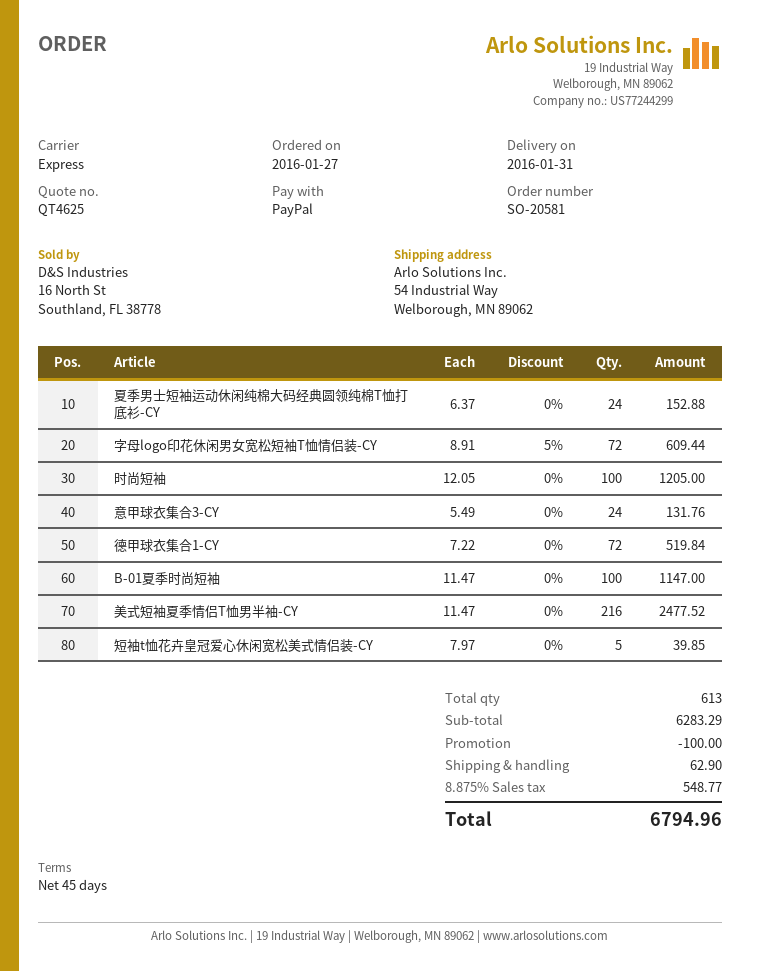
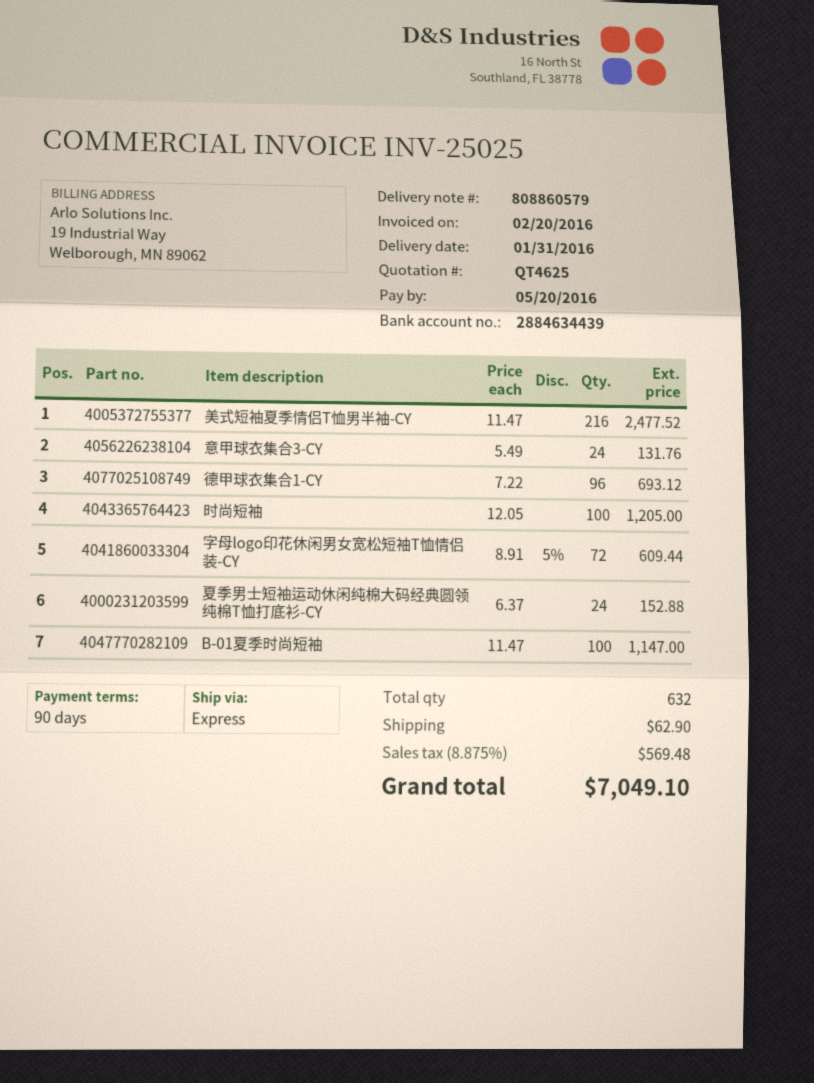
payment terms: 45 days -> 90 days
德甲球衣集合1-CY: 72 x 7.22 = 519.84 -> 96 x 7.22 = 693.12
短袖t恤花卉皇冠爱心休闲宽松美式情侣装-CY: 5 x 7.97 = 39.85 -> none
total quantity: 613 -> 632
discount: 100.00 -> none
tax: 8.875% = 548.77 -> 8.875% = 569.48
total: 6794.96 -> 7049.10

